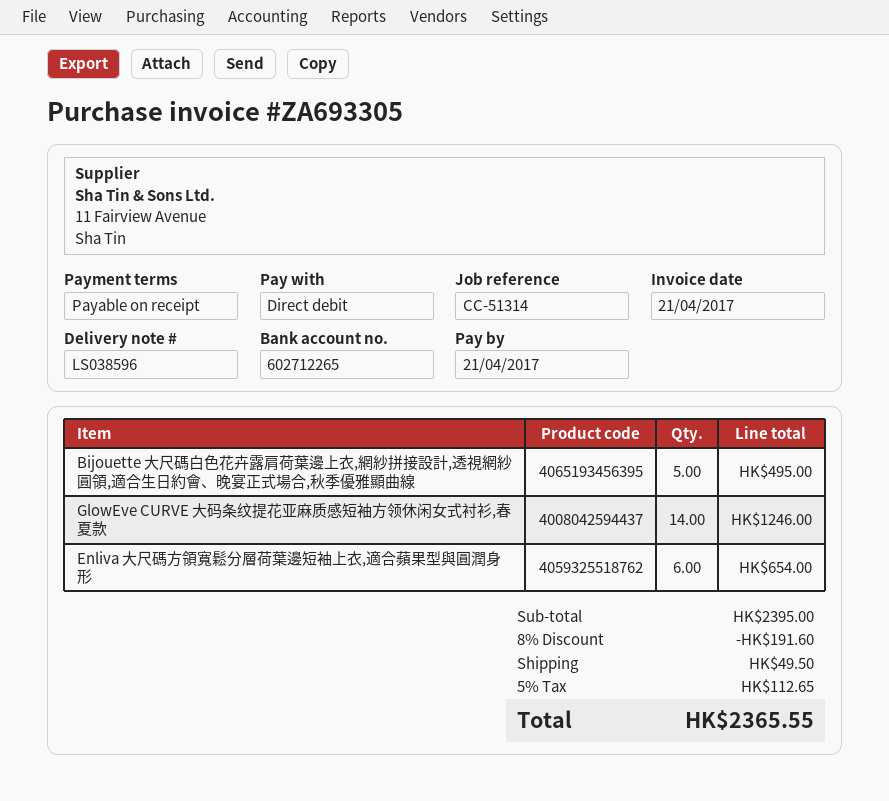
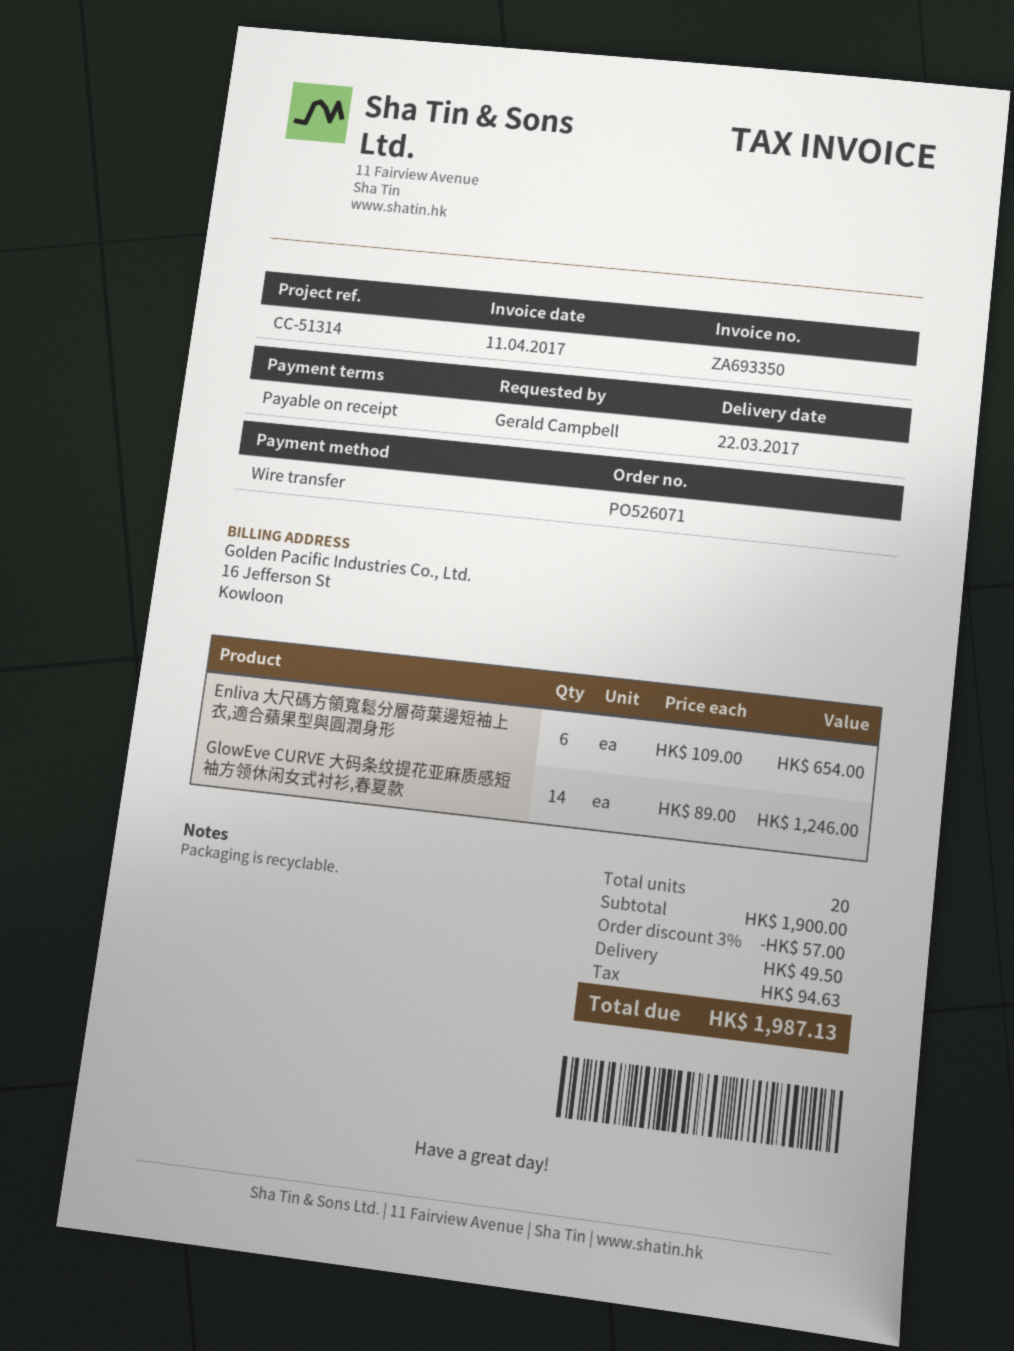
invoice number: ZA693305 -> ZA693350
invoice date: 2017-04-21 -> 2017-04-11
payment method: direct debit -> bank transfer
Bijouette 大尺碼白色花卉露肩荷葉邊上衣,網紗拼接設計,透視網紗圓領,適合生日約會、晚宴正式場合,秋季優雅顯曲線: 5 for 495.00 -> none
subtotal: 2395.00 -> 1900.00
discount: 8% = 191.60 -> 3% = 57.00
tax: 112.65 -> 94.63
total: 2365.55 -> 1987.13

